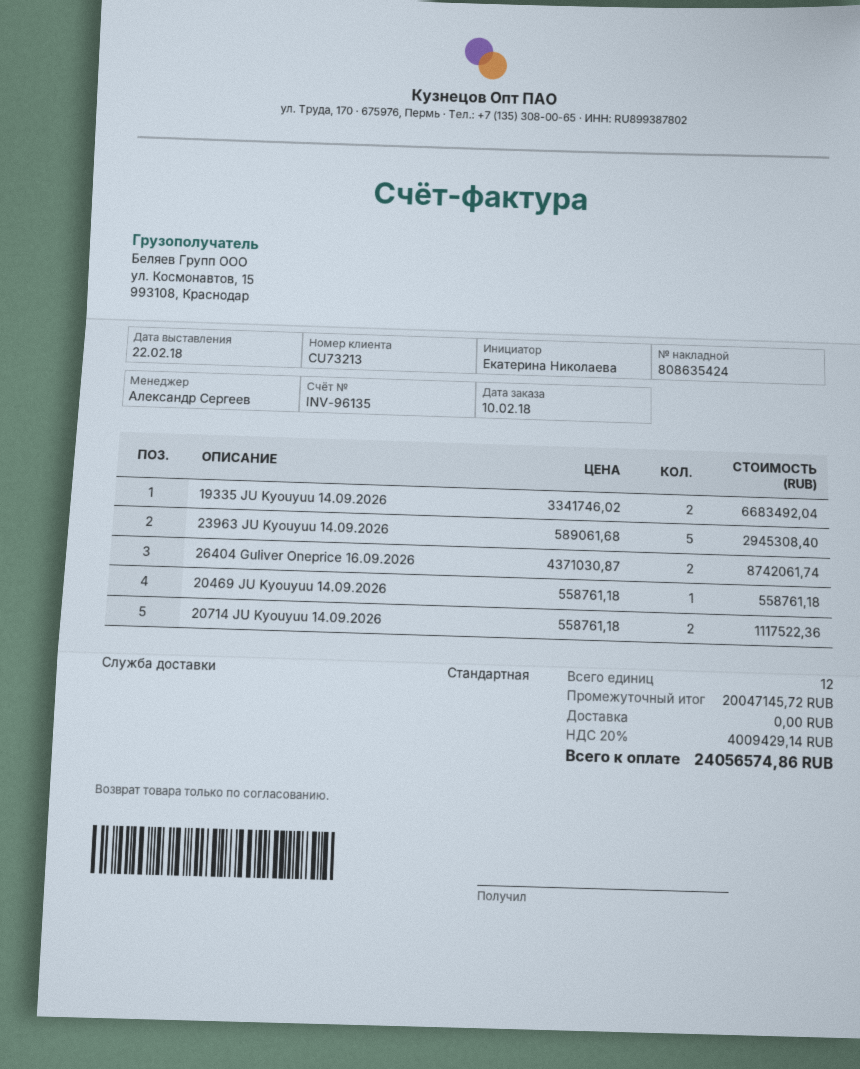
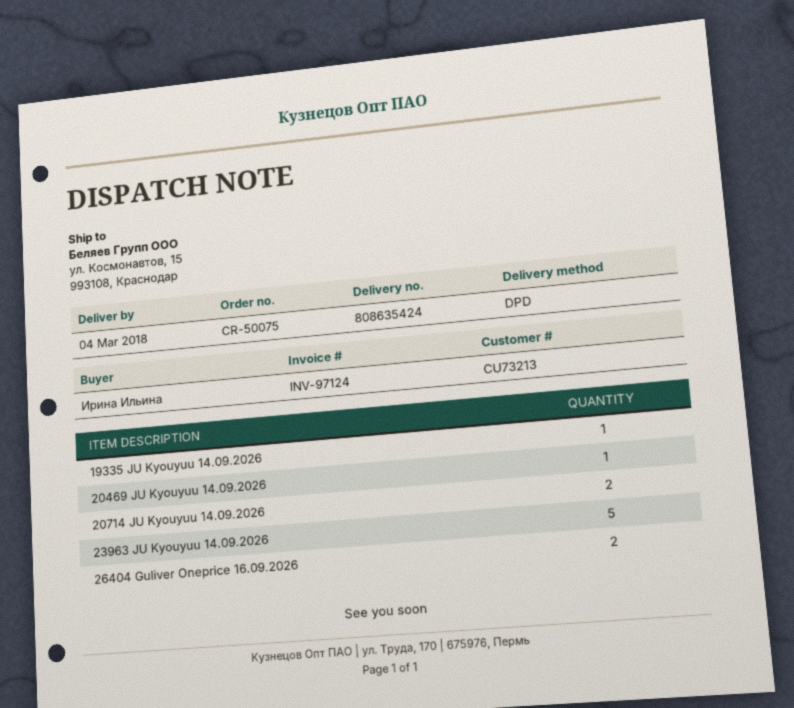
invoice number: INV-96135 -> INV-97124
ordered by: Екатерина Николаева -> Ирина Ильина
shipping method: standard -> DPD
19335 JU Kyouyuu 14.09.2026: 2 -> 1

